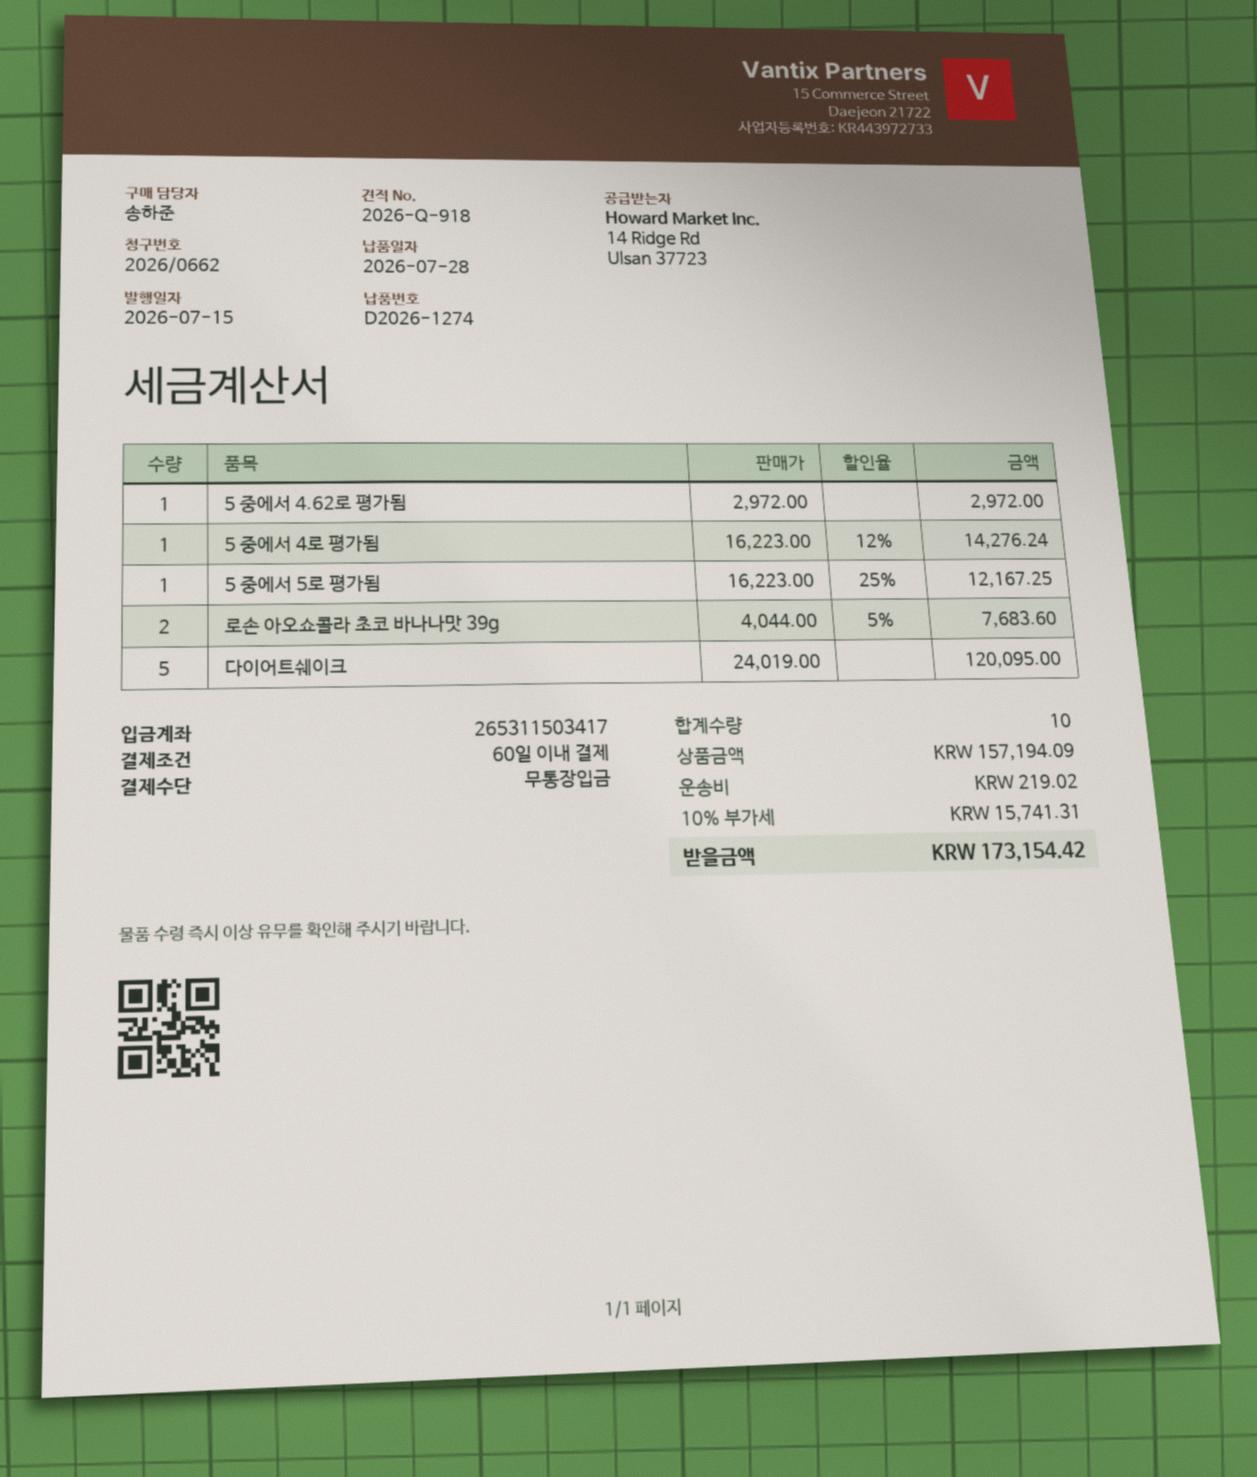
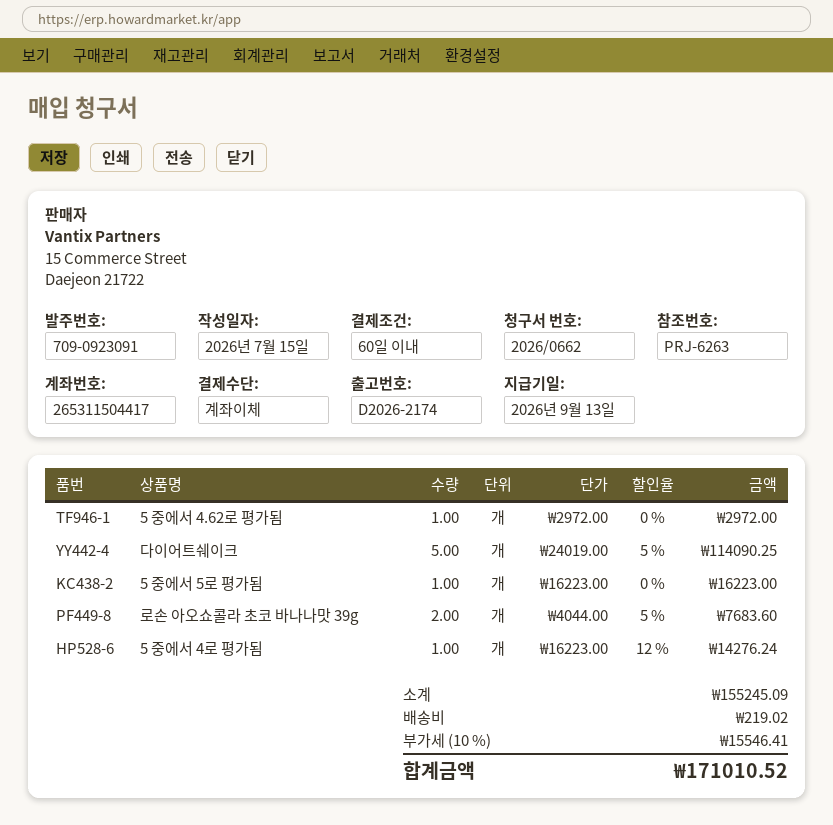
delivery note number: D2026-1274 -> D2026-2174
bank account: 265311503417 -> 265311504417
5 중에서 5로 평가됨: 1 x 16223.00 - 25% = 12167.25 -> 1 x 16223.00 = 16223.00
다이어트쉐이크: 5 x 24019.00 = 120095.00 -> 5 x 24019.00 - 5% = 114090.25
subtotal: 157194.09 -> 155245.09
tax: 10% = 15741.31 -> 10% = 15546.41
total: 173154.42 -> 171010.52

